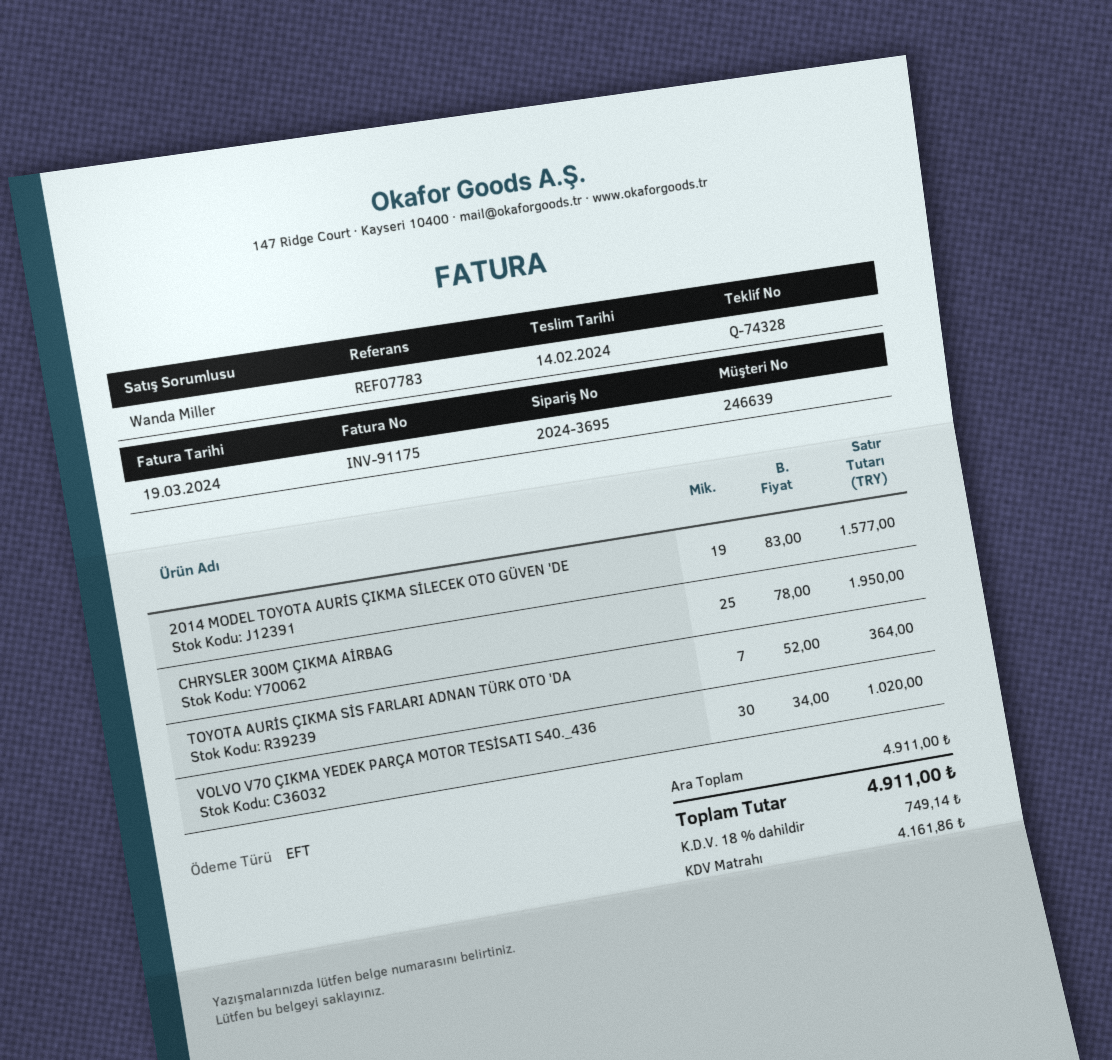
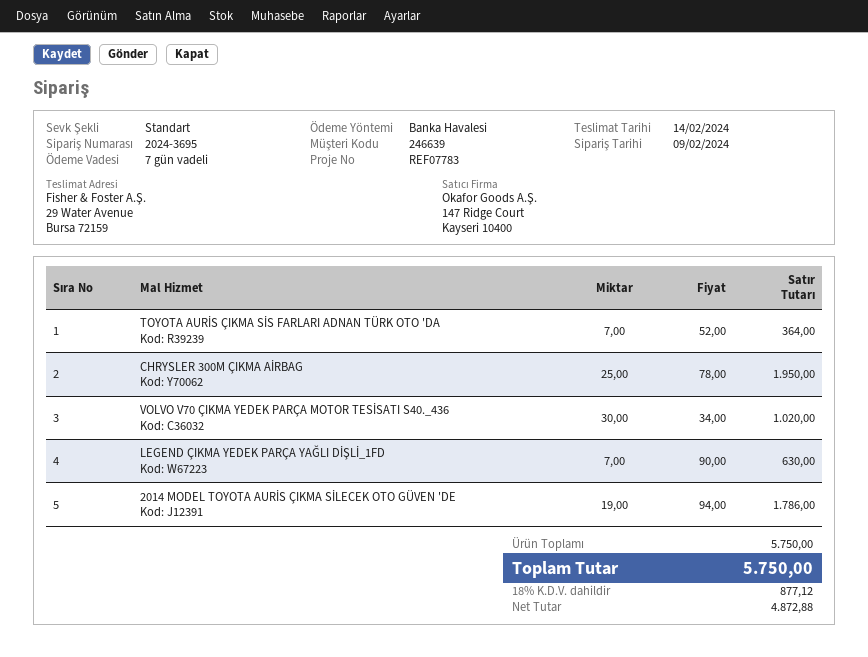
2014 MODEL TOYOTA AURİS ÇIKMA SİLECEK OTO GÜVEN 'DE: 19 x 83.00 = 1577.00 -> 19 x 94.00 = 1786.00
LEGEND ÇIKMA YEDEK PARÇA YAĞLI DİŞLİ_1FD: none -> 7 x 90.00 = 630.00
subtotal: 4911.00 -> 5750.00
net: 4161.86 -> 4872.88
tax: 18% = 749.14 -> 18% = 877.12
total: 4911.00 -> 5750.00

